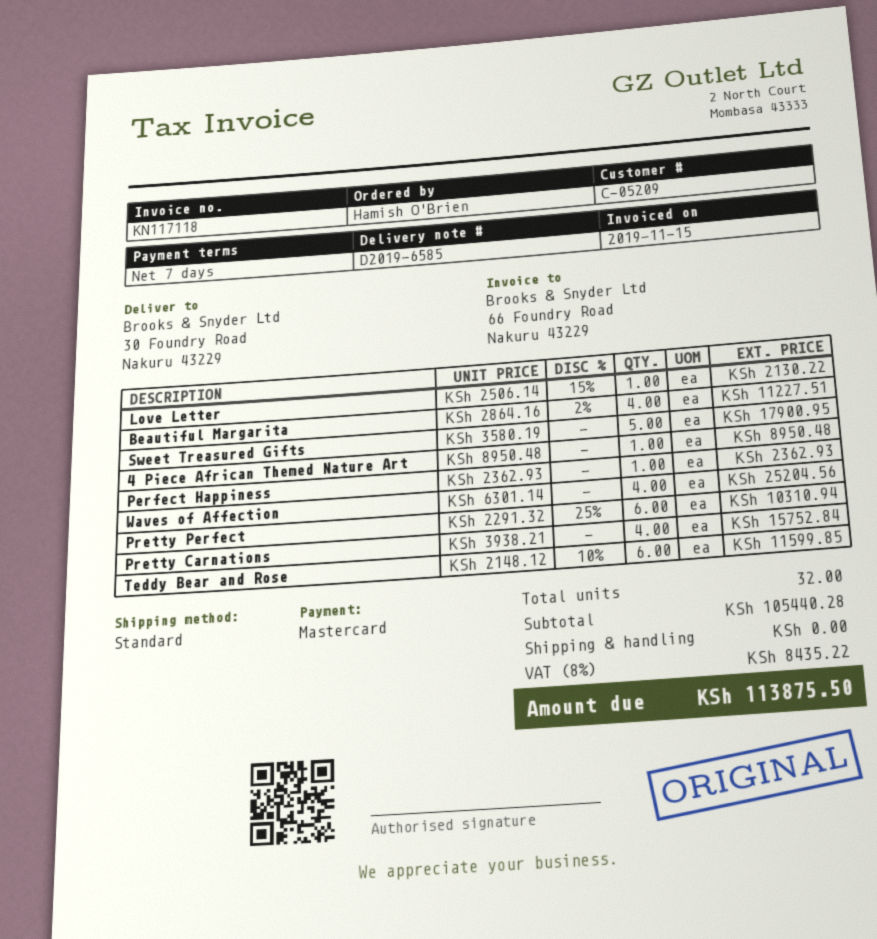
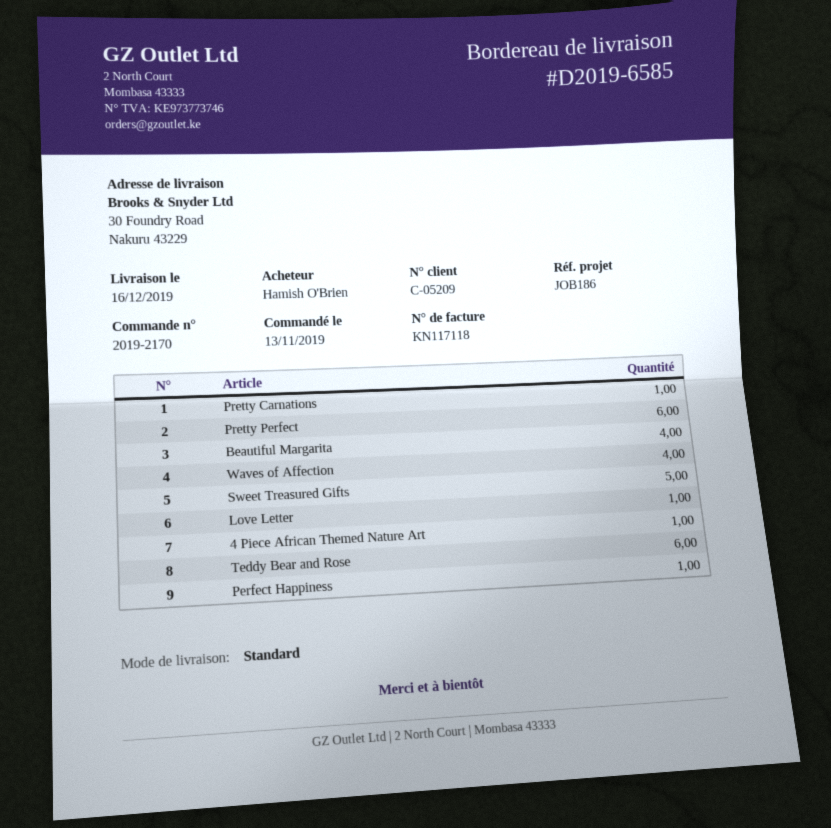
Pretty Carnations: 4 -> 1

